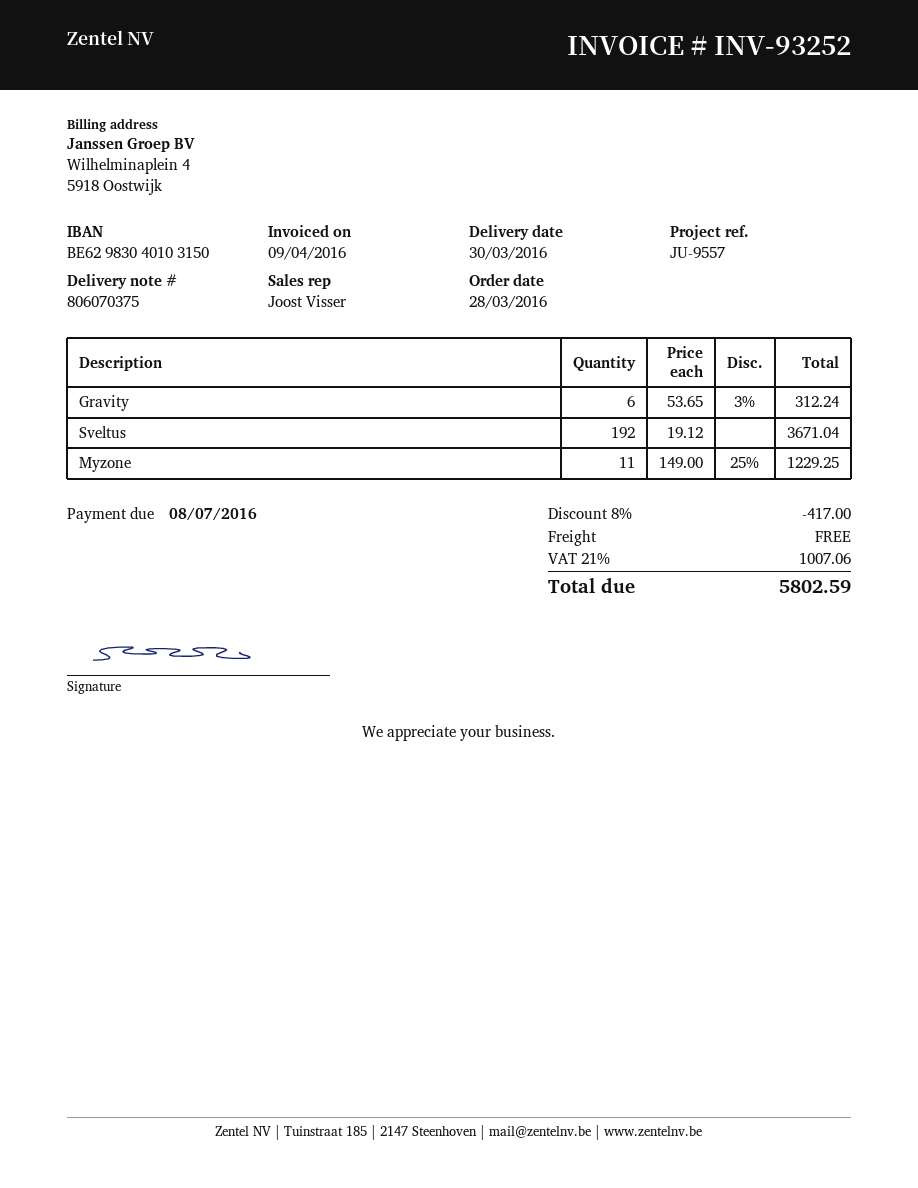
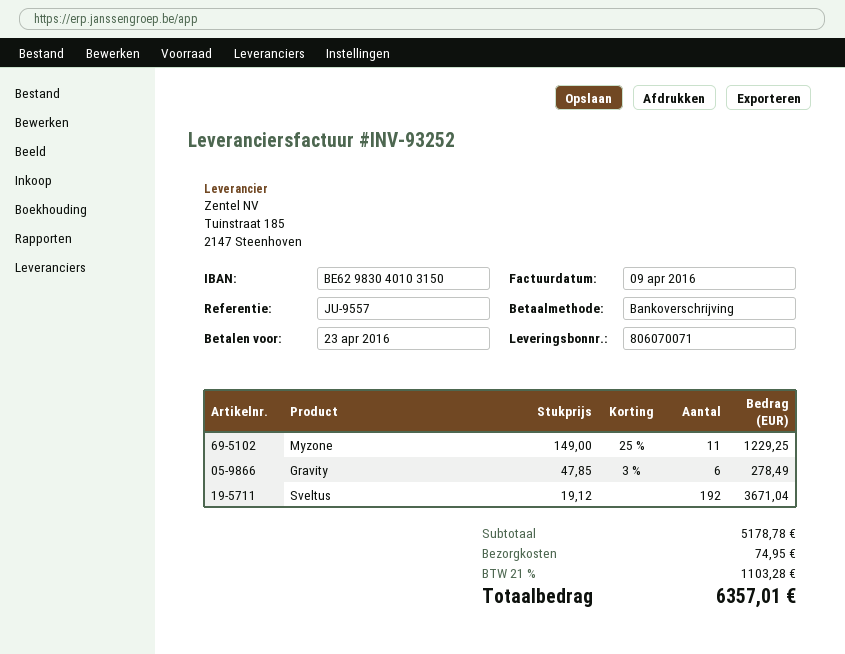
delivery note number: 806070375 -> 806070071
due date: 2016-07-08 -> 2016-04-23
Gravity: 6 x 53.65 - 3% = 312.24 -> 6 x 47.85 - 3% = 278.49
discount: 8% = 417.00 -> none
shipping: 0.00 -> 74.95
tax: 21% = 1007.06 -> 21% = 1103.28
total: 5802.59 -> 6357.01

